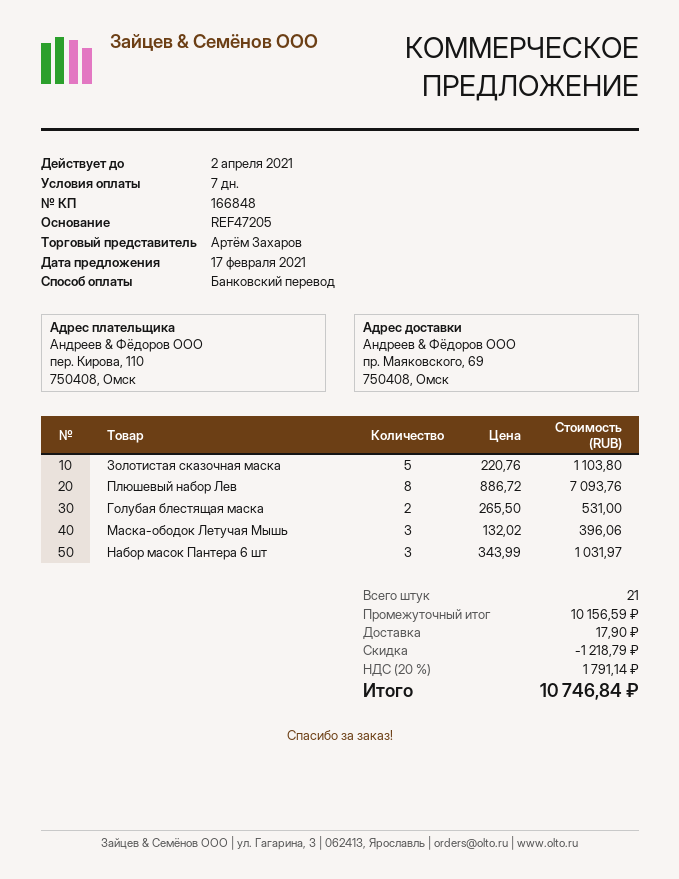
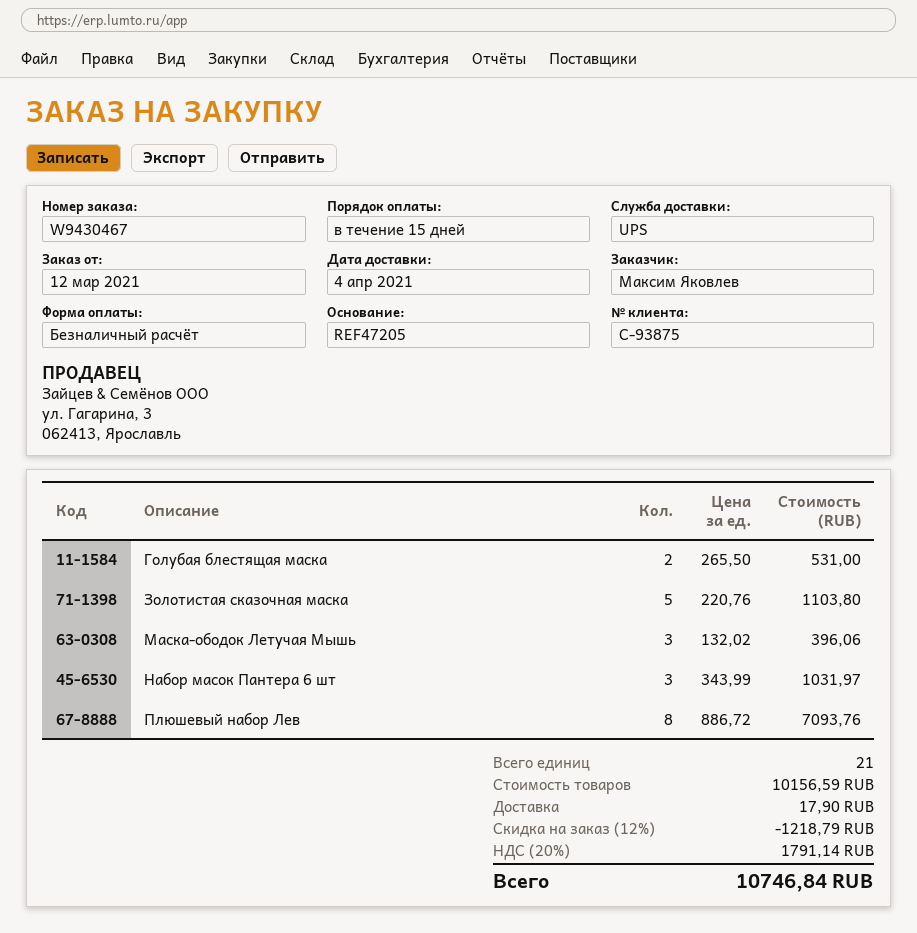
payment terms: 7 days -> 15 days

